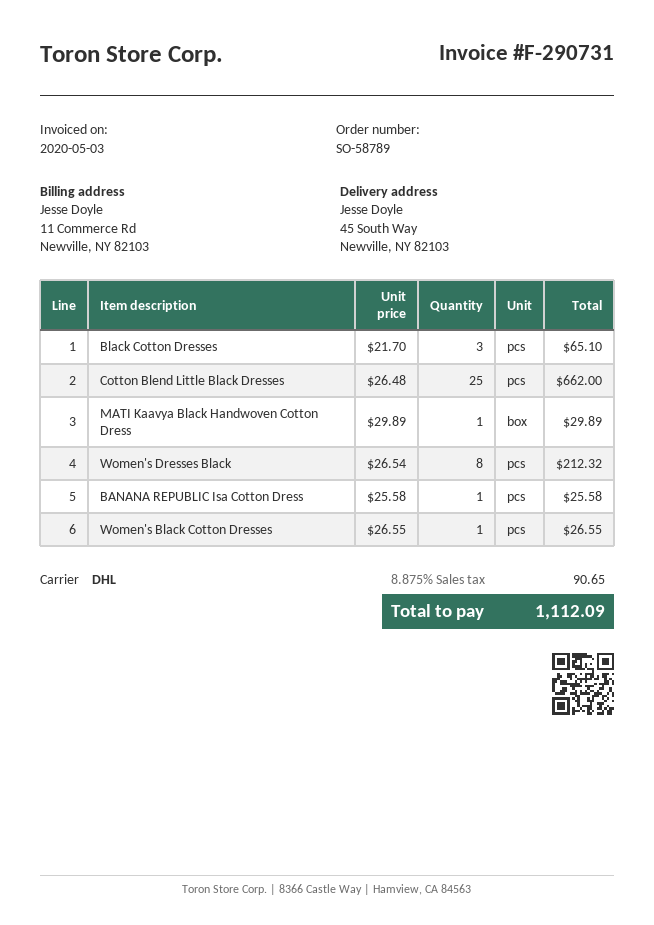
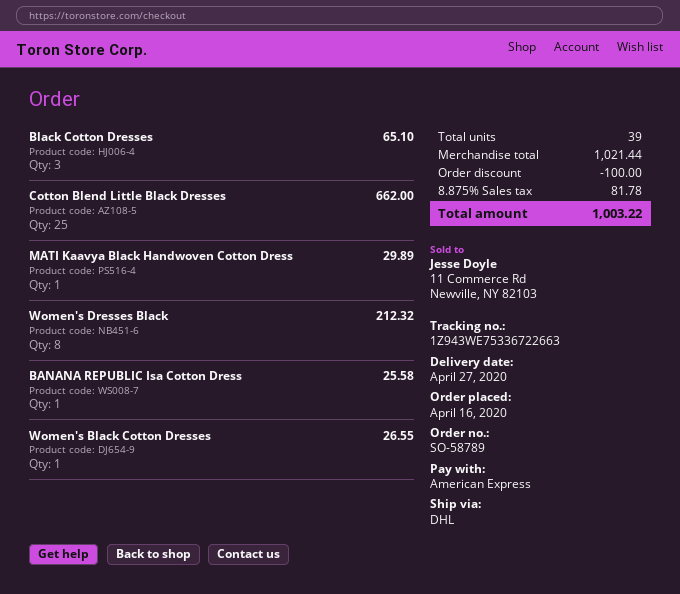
discount: none -> 100.00
tax: 8.875% = 90.65 -> 8.875% = 81.78
total: 1112.09 -> 1003.22

